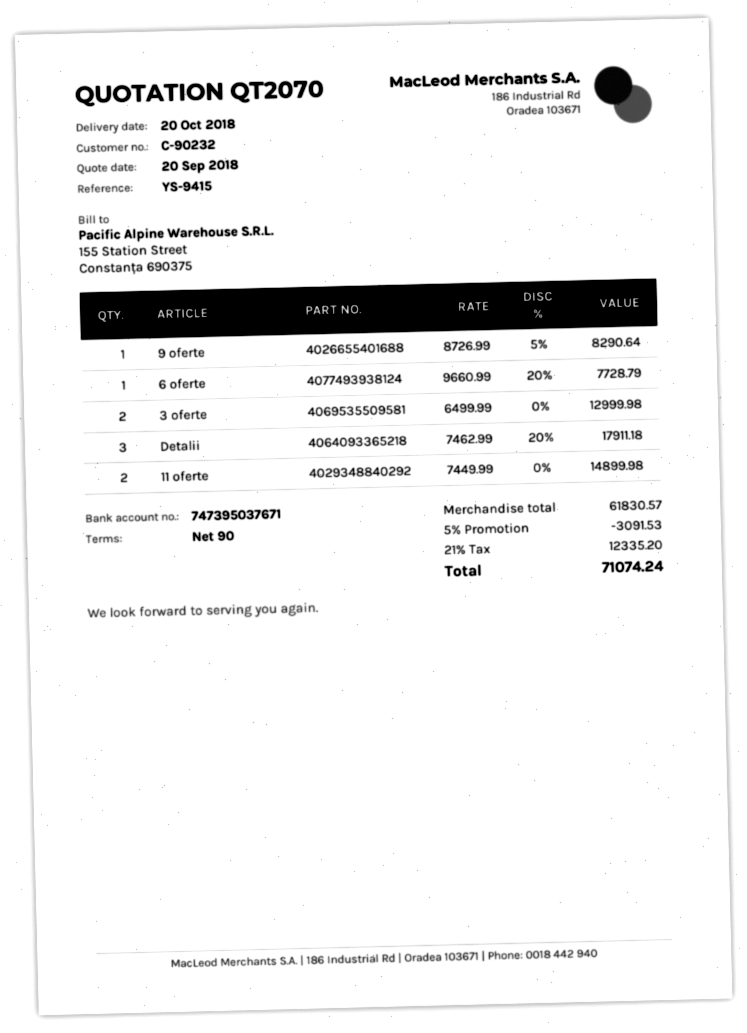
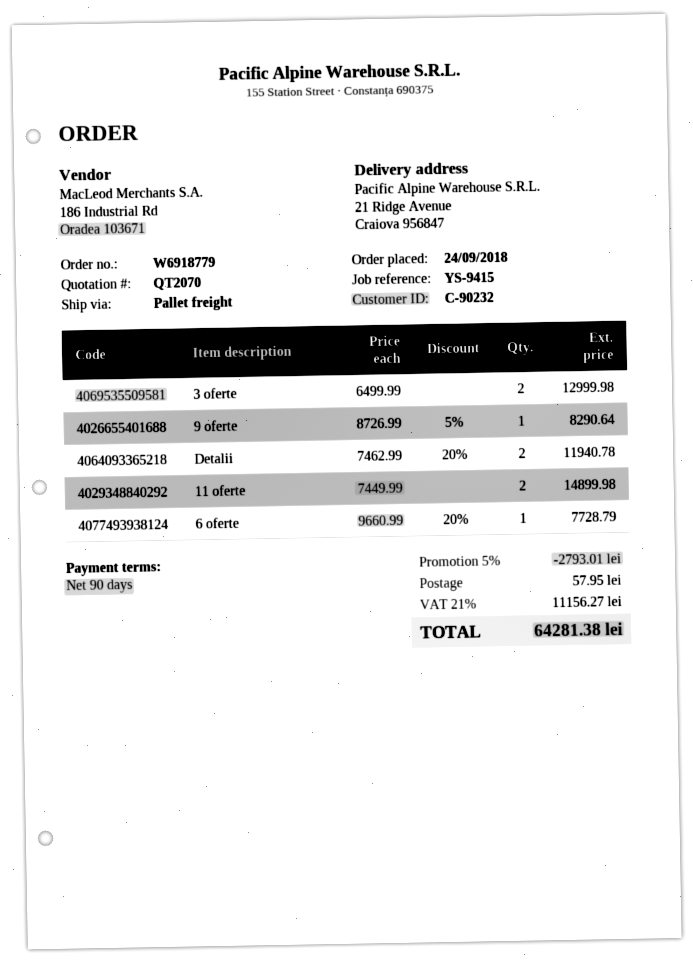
Detalii: 3 x 7462.99 - 20% = 17911.18 -> 2 x 7462.99 - 20% = 11940.78
discount: 5% = 3091.53 -> 5% = 2793.01
shipping: none -> 57.95
tax: 21% = 12335.20 -> 21% = 11156.27
total: 71074.24 -> 64281.38

